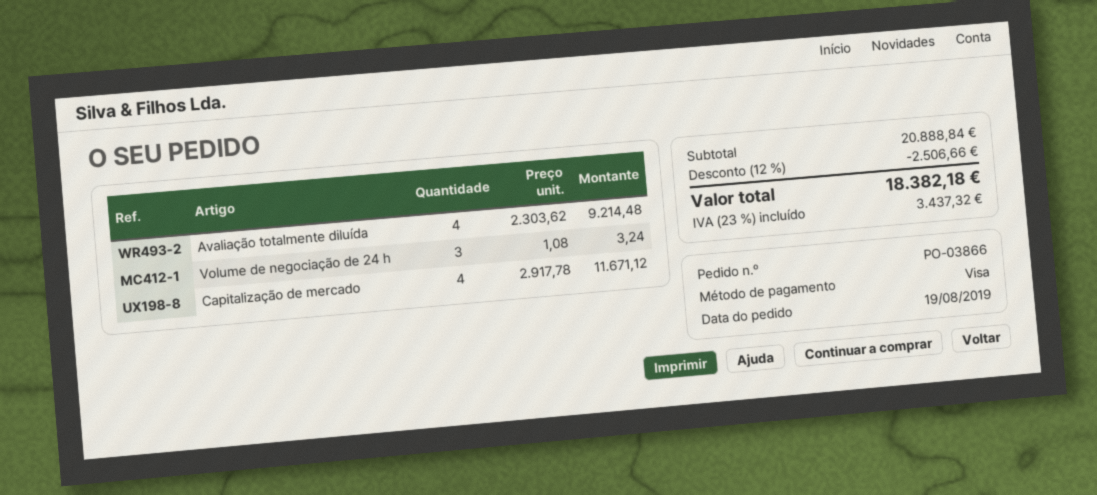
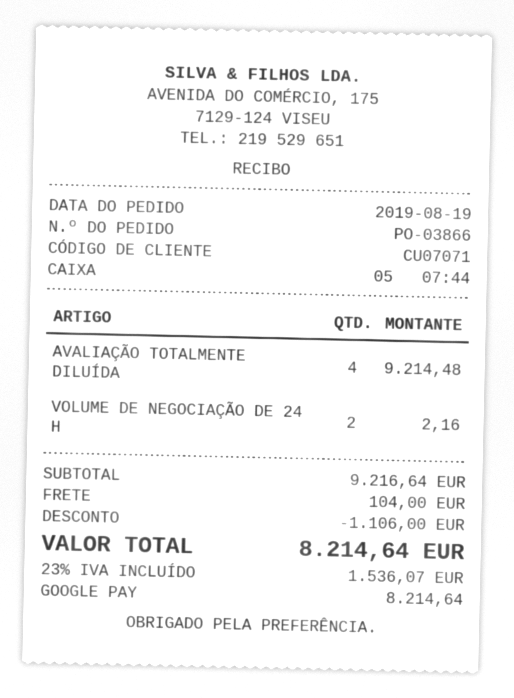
payment method: Visa -> Google Pay
Volume de negociação de 24 h: 3 for 3.24 -> 2 for 2.16
Capitalização de mercado: 4 for 11671.12 -> none
subtotal: 20888.84 -> 9216.64
discount: 2506.66 -> 1106.00
shipping: none -> 104.00
tax: 23% = 3437.32 -> 23% = 1536.07
total: 18382.18 -> 8214.64

